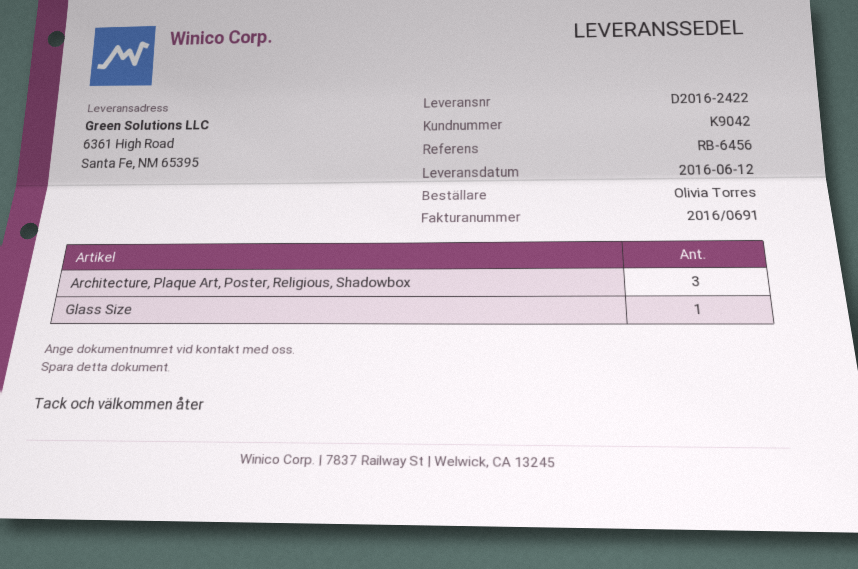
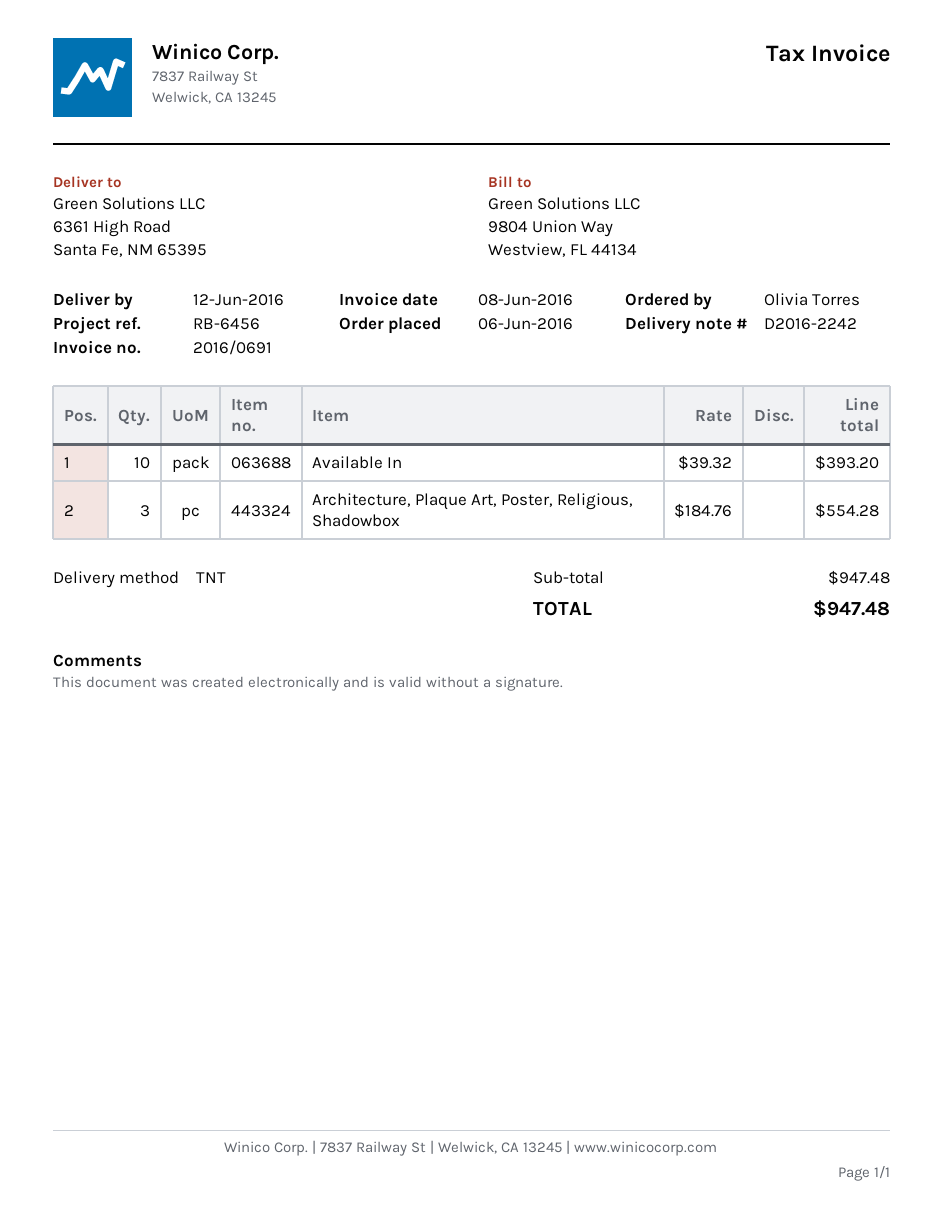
delivery note number: D2016-2422 -> D2016-2242
Glass Size: 1 -> none
Available In: none -> 10

